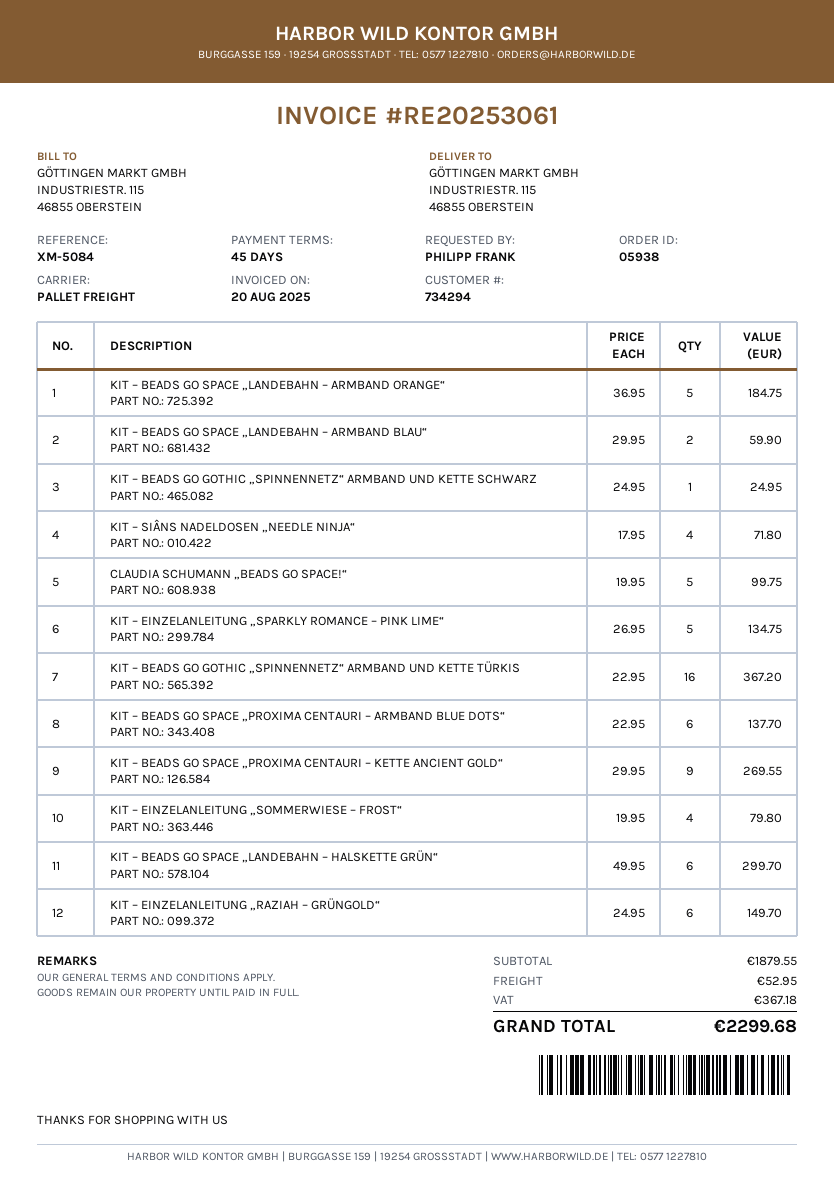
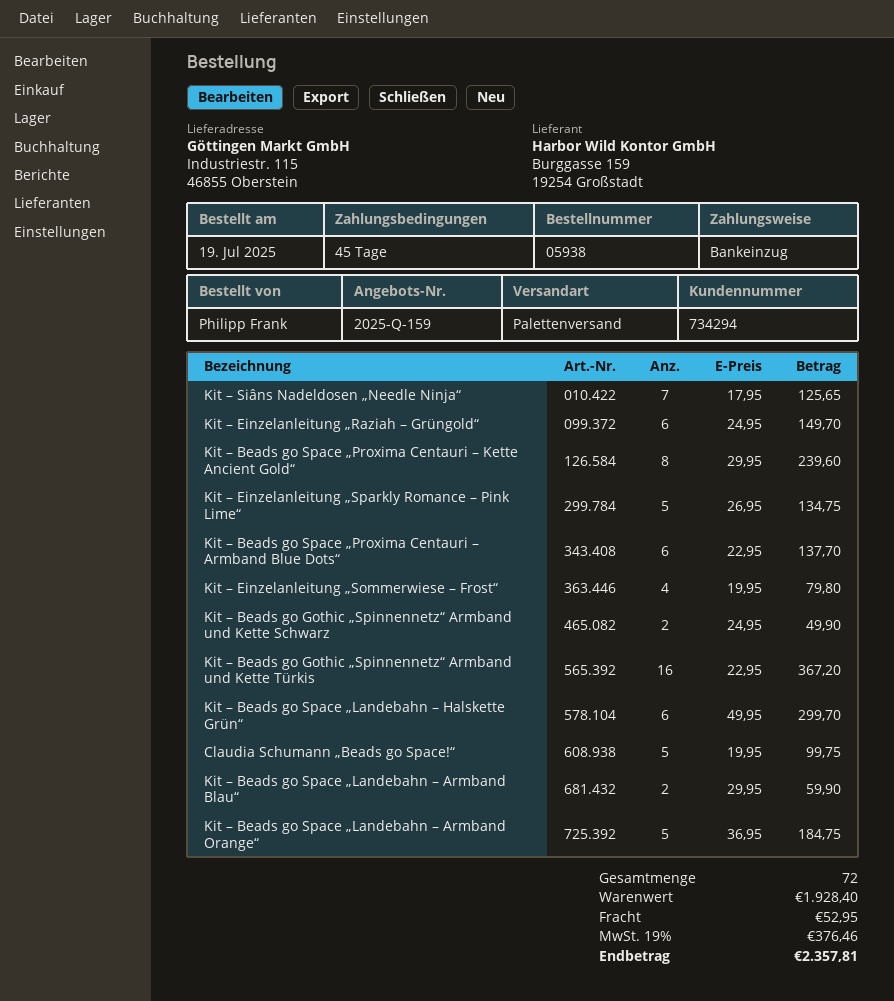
KIT – BEADS GO GOTHIC „SPINNENNETZ“ ARMBAND UND KETTE SCHWARZ: 1 x 24.95 = 24.95 -> 2 x 24.95 = 49.90
KIT – SIÂNS NADELDOSEN „NEEDLE NINJA“: 4 x 17.95 = 71.80 -> 7 x 17.95 = 125.65
KIT – BEADS GO SPACE „PROXIMA CENTAURI – KETTE ANCIENT GOLD“: 9 x 29.95 = 269.55 -> 8 x 29.95 = 239.60
subtotal: 1879.55 -> 1928.40
tax: 367.18 -> 376.46
total: 2299.68 -> 2357.81

